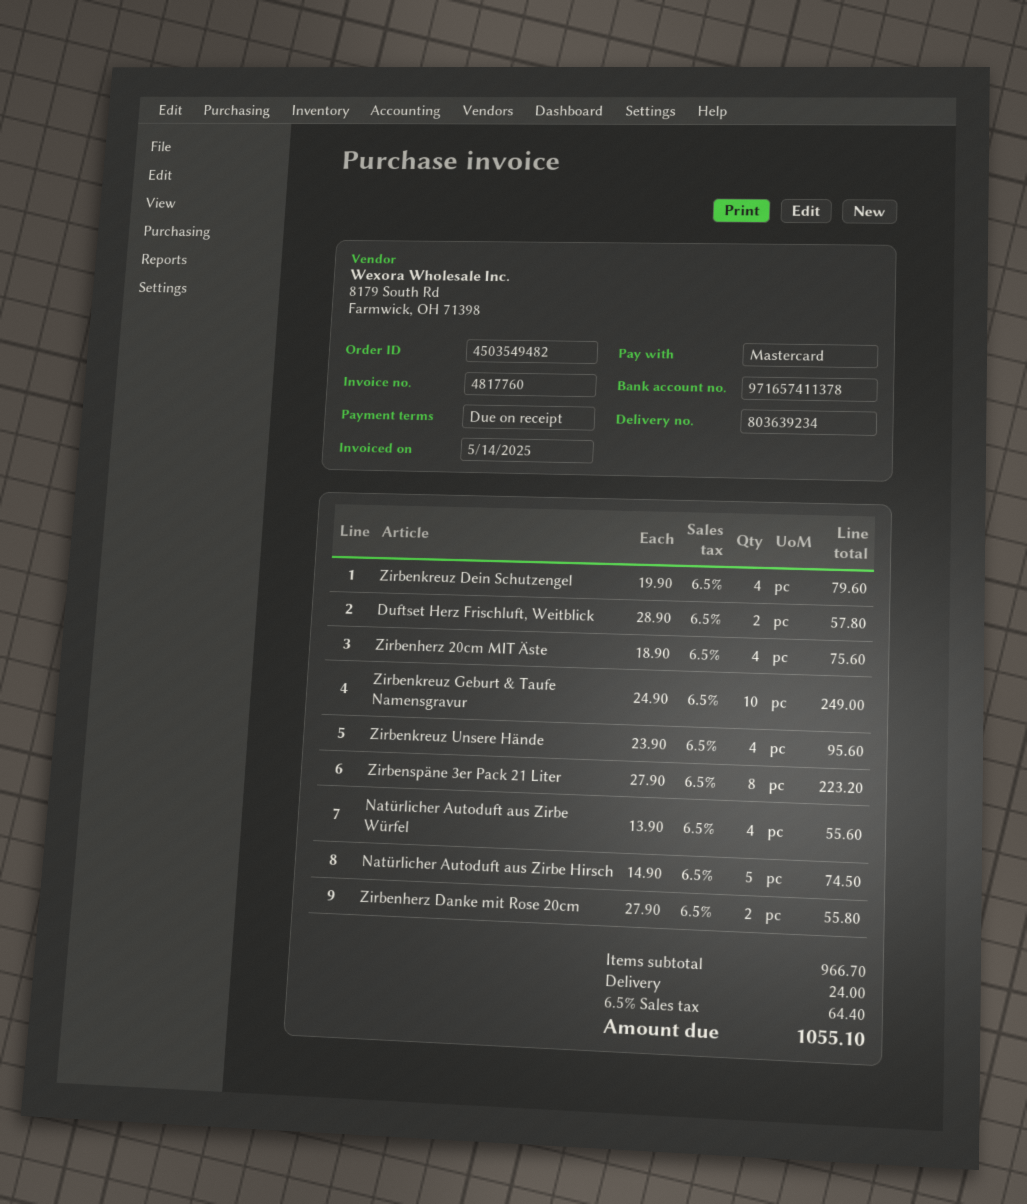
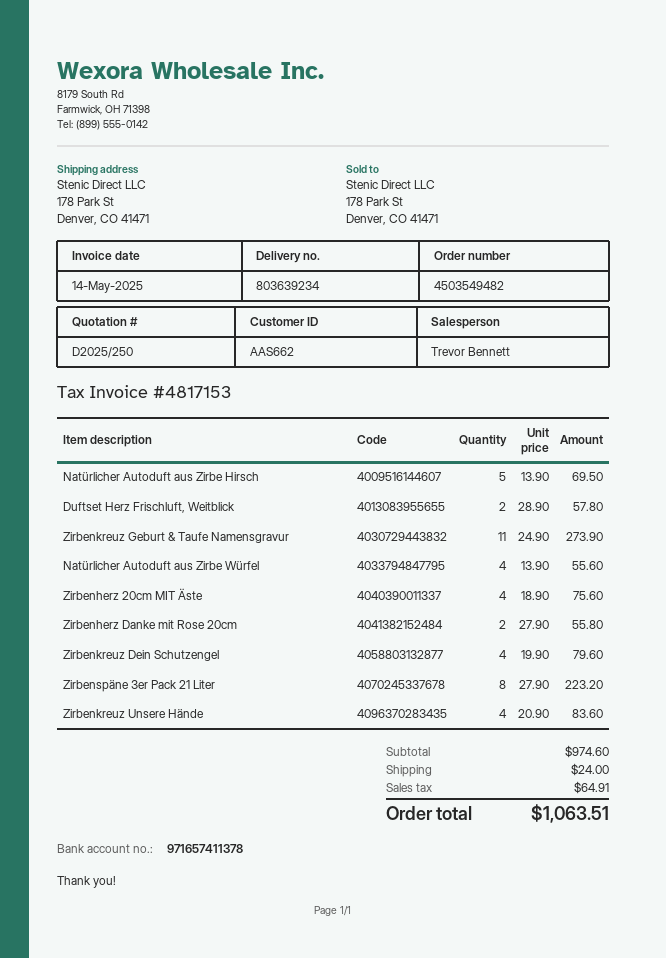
invoice number: 4817760 -> 4817153
Zirbenkreuz Geburt & Taufe Namensgravur: 10 x 24.90 = 249.00 -> 11 x 24.90 = 273.90
Zirbenkreuz Unsere Hände: 4 x 23.90 = 95.60 -> 4 x 20.90 = 83.60
Natürlicher Autoduft aus Zirbe Hirsch: 5 x 14.90 = 74.50 -> 5 x 13.90 = 69.50
subtotal: 966.70 -> 974.60
tax: 64.40 -> 64.91
total: 1055.10 -> 1063.51

